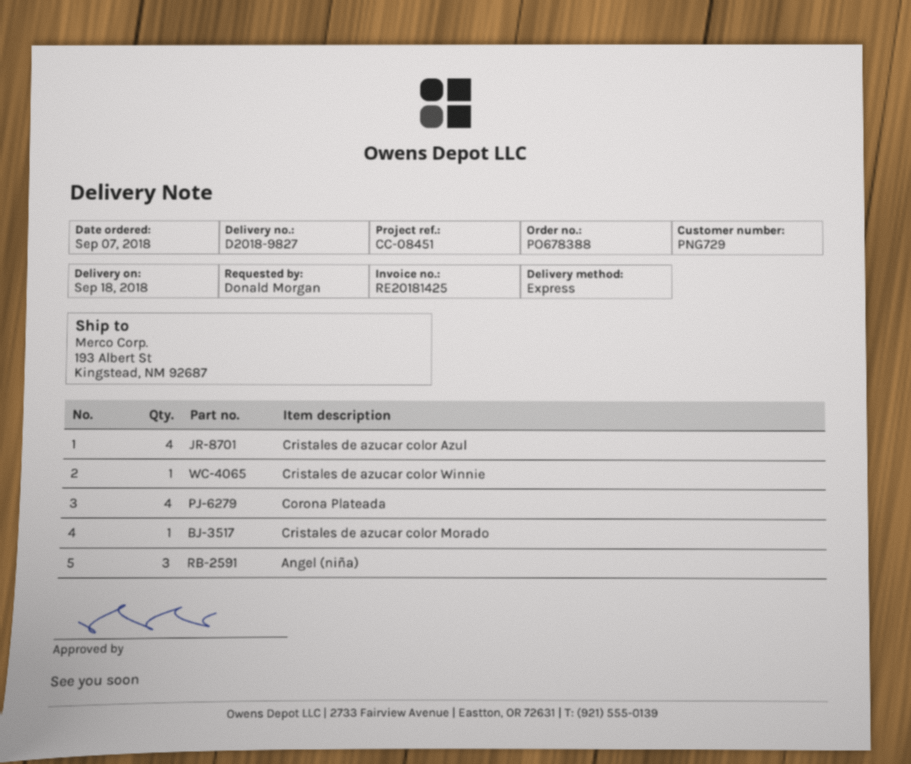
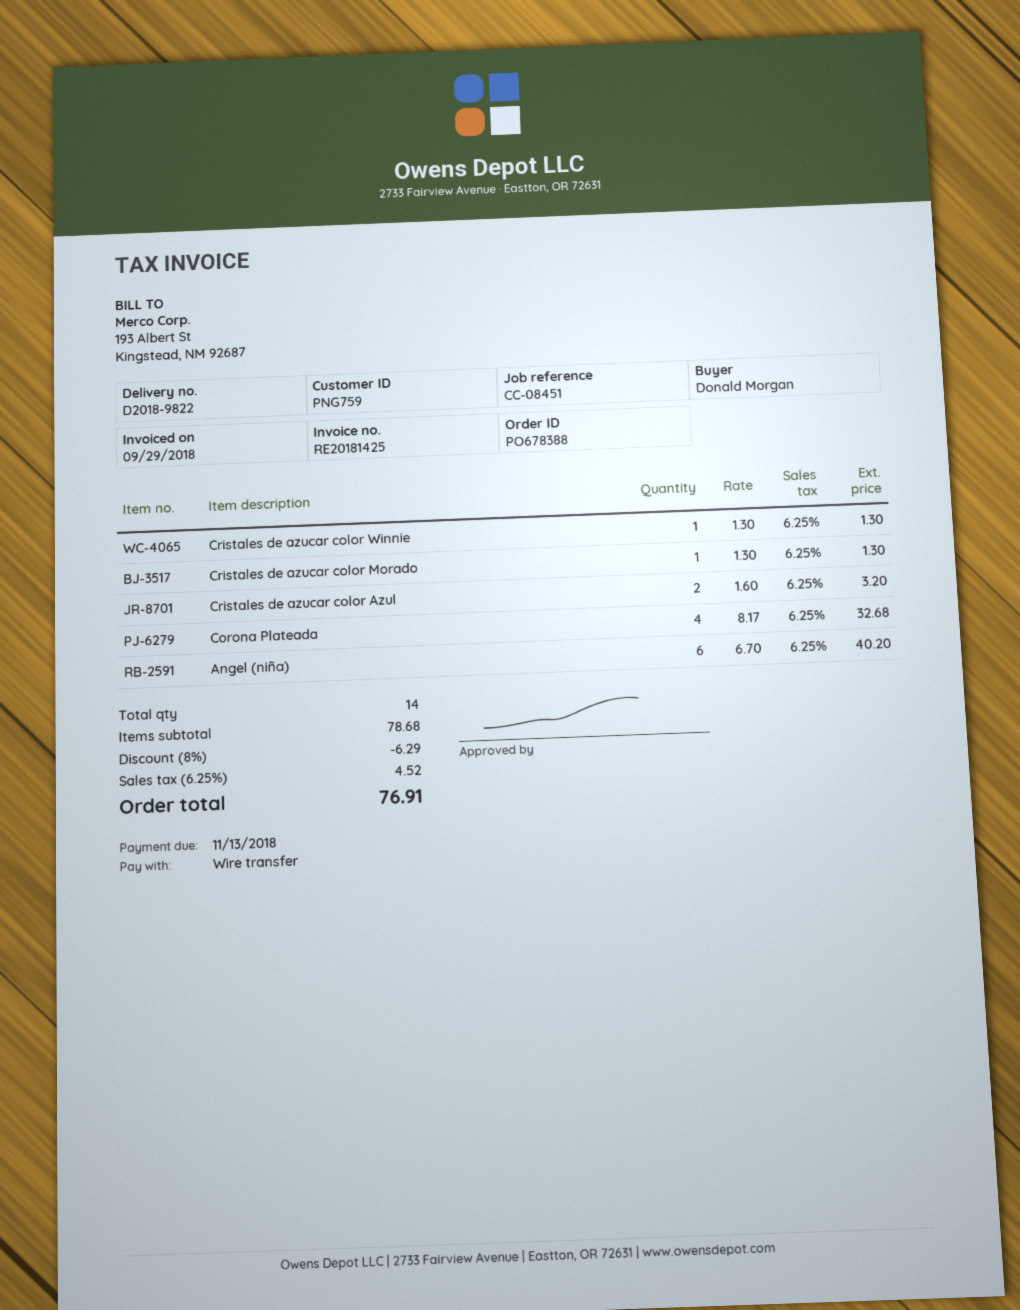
delivery note number: D2018-9827 -> D2018-9822
customer number: PNG729 -> PNG759
Cristales de azucar color Azul: 4 -> 2
Angel (niña): 3 -> 6

